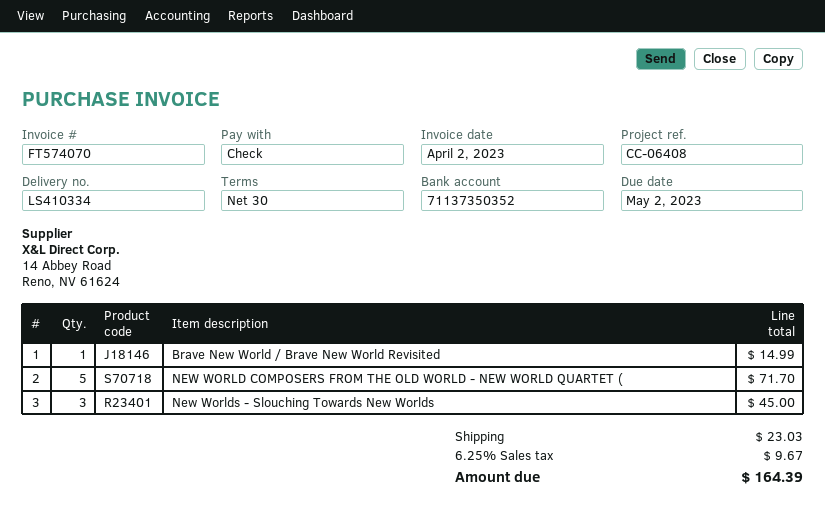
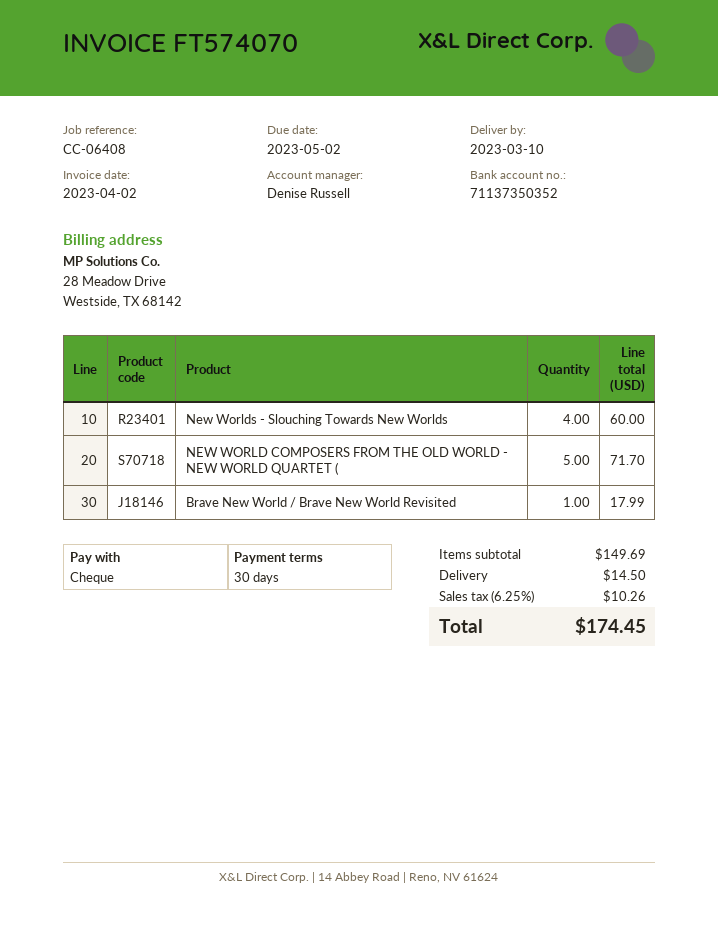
Brave New World / Brave New World Revisited: 1 for 14.99 -> 1 for 17.99
New Worlds - Slouching Towards New Worlds: 3 for 45.00 -> 4 for 60.00
shipping: 23.03 -> 14.50
tax: 6.25% = 9.67 -> 6.25% = 10.26
total: 164.39 -> 174.45

